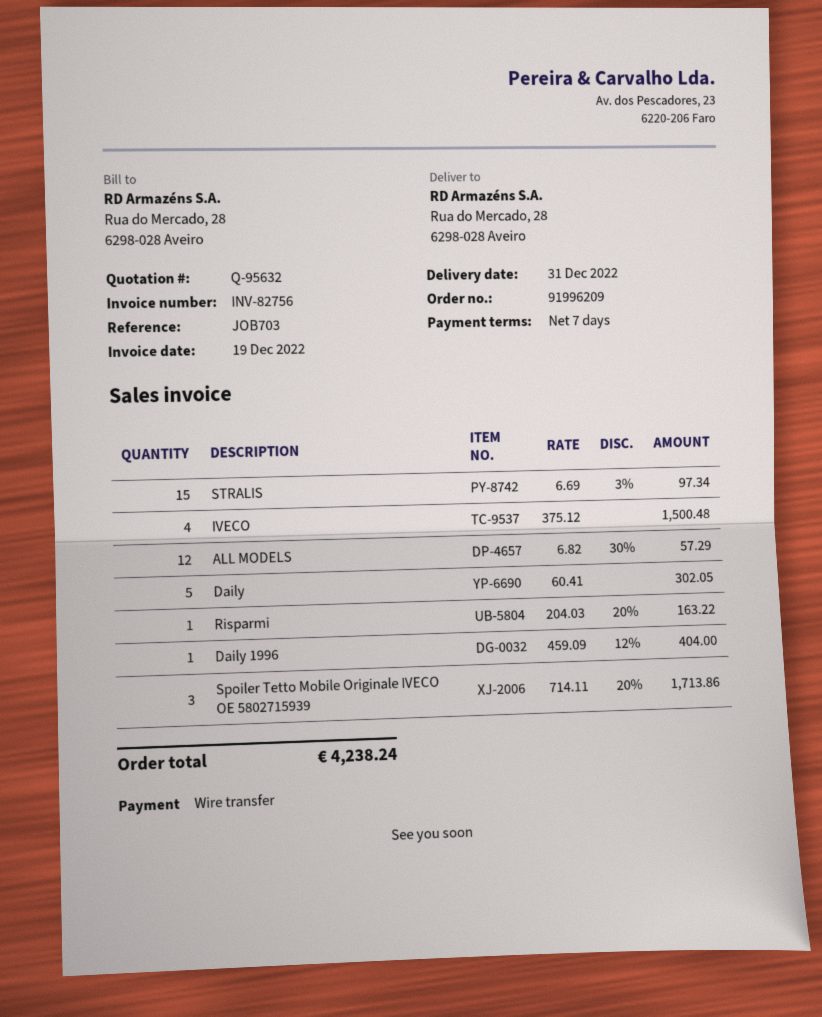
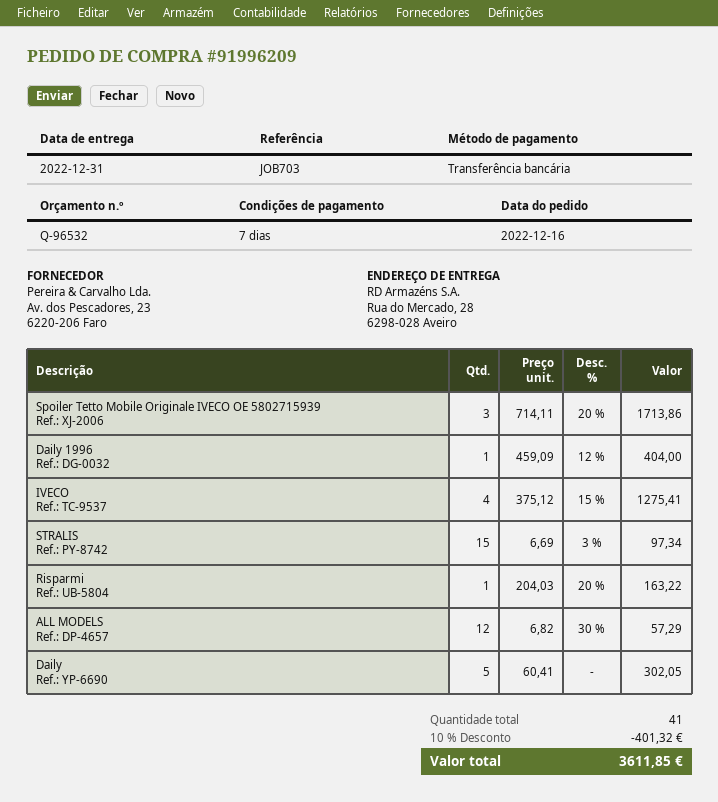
quote number: Q-95632 -> Q-96532
IVECO: 4 x 375.12 = 1500.48 -> 4 x 375.12 - 15% = 1275.41
discount: none -> 10% = 401.32
total: 4238.24 -> 3611.85

